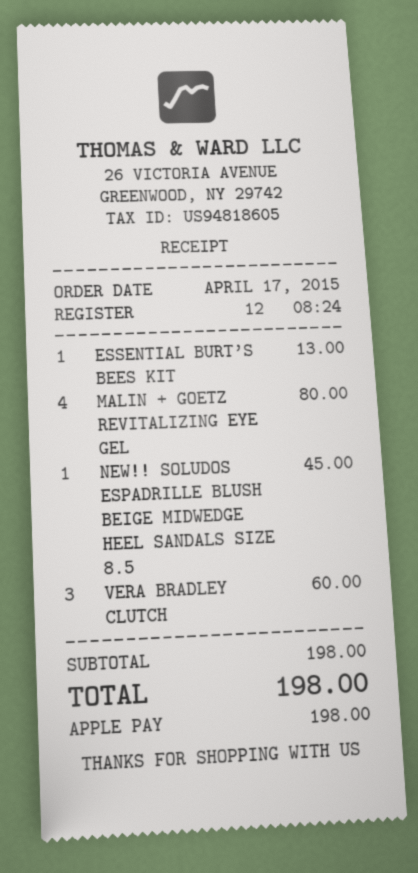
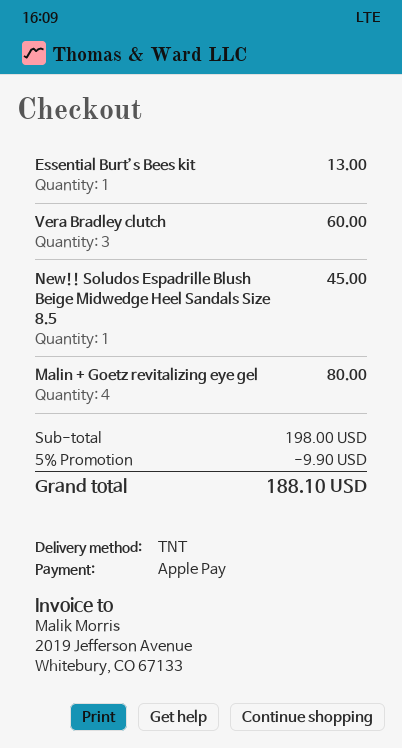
discount: none -> 5% = 9.90
total: 198.00 -> 188.10

